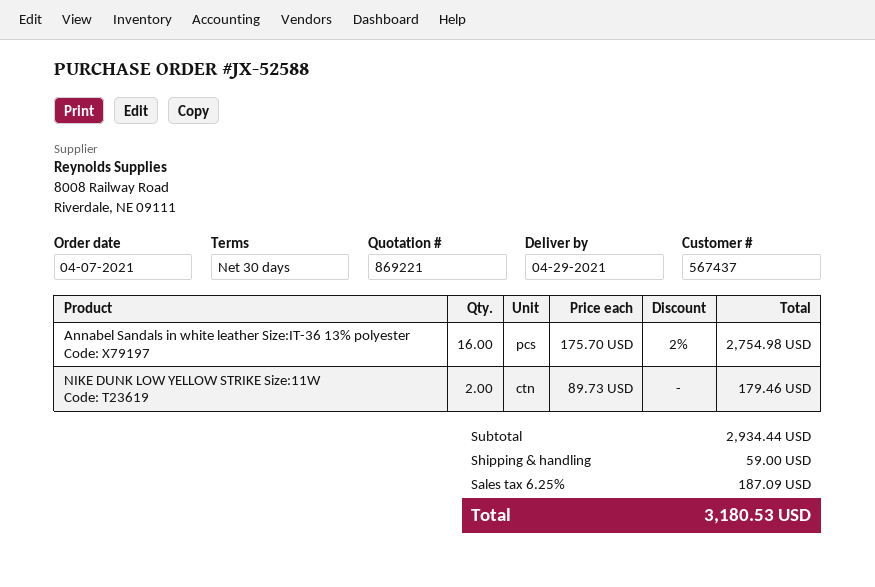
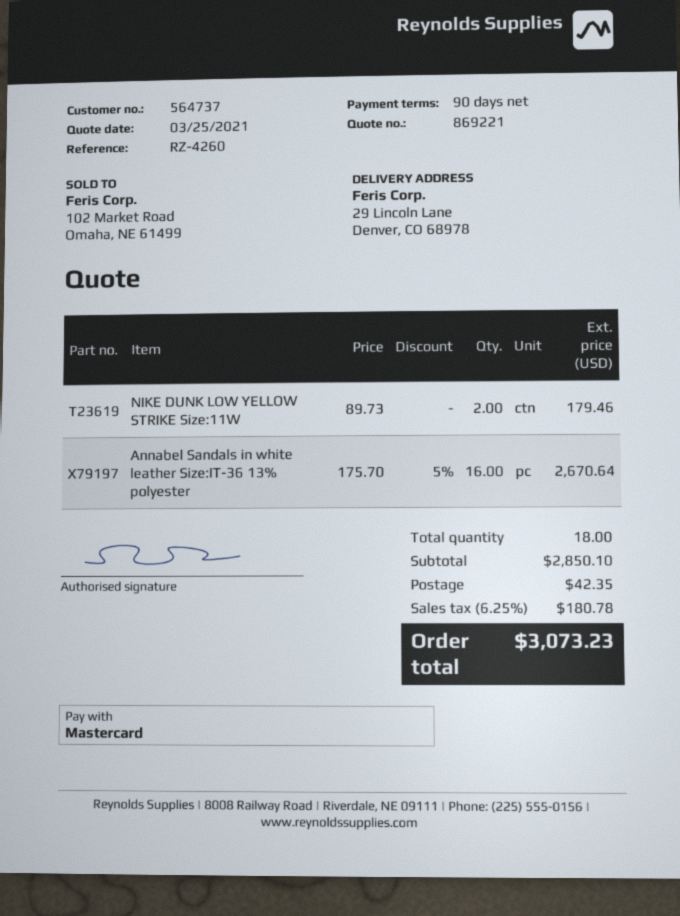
payment terms: 30 days -> 90 days
customer number: 567437 -> 564737
Annabel Sandals in white leather Size:IT-36 13% polyester: 16 x 175.70 - 2% = 2754.98 -> 16 x 175.70 - 5% = 2670.64
subtotal: 2934.44 -> 2850.10
shipping: 59.00 -> 42.35
tax: 6.25% = 187.09 -> 6.25% = 180.78
total: 3180.53 -> 3073.23

